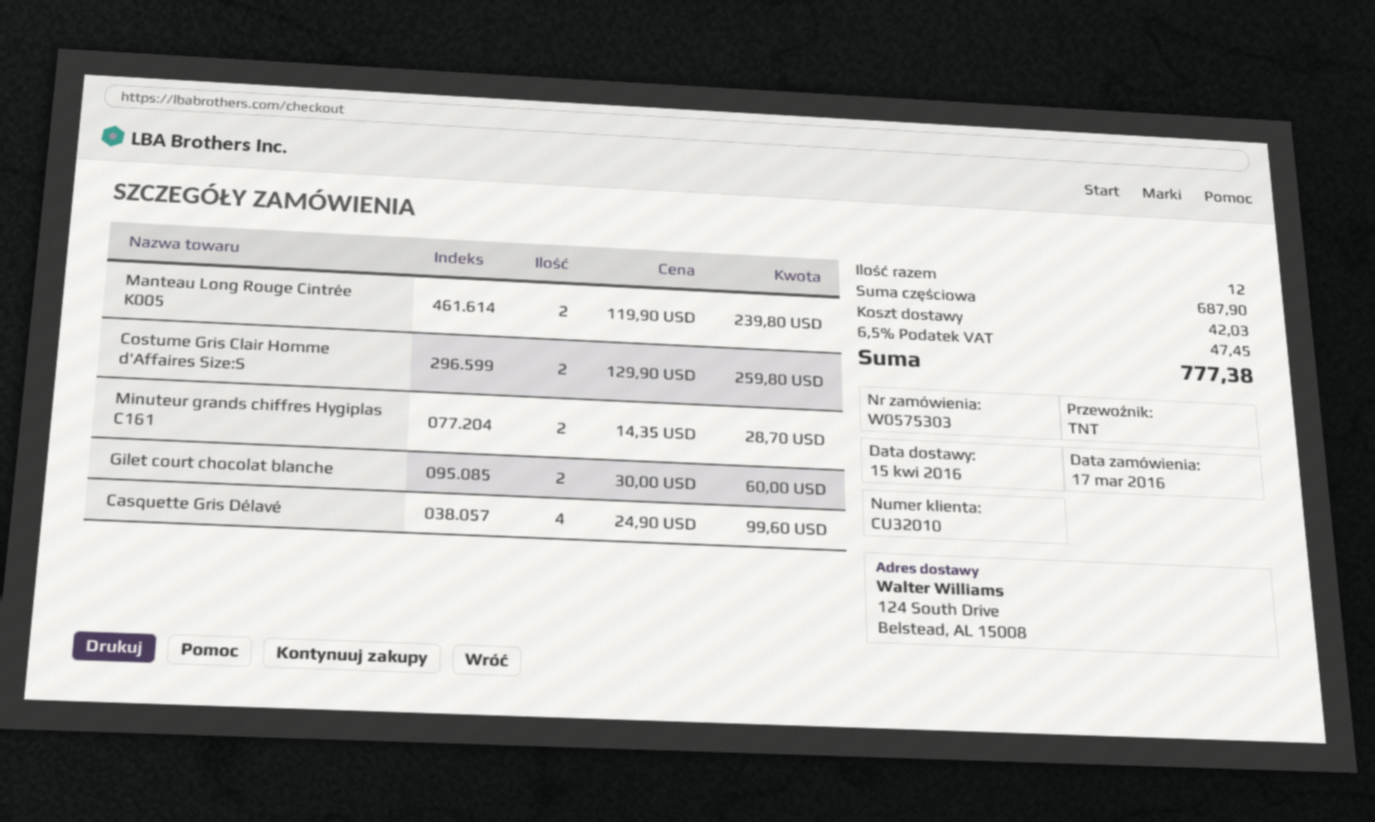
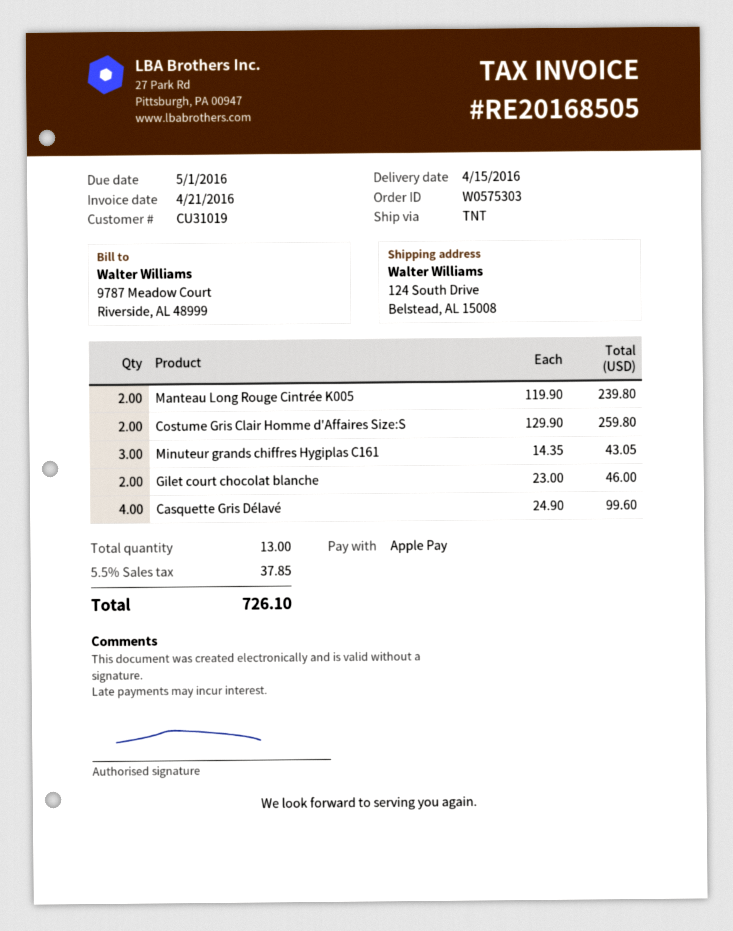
customer number: CU32010 -> CU31019
Minuteur grands chiffres Hygiplas C161: 2 x 14.35 = 28.70 -> 3 x 14.35 = 43.05
Gilet court chocolat blanche: 2 x 30.00 = 60.00 -> 2 x 23.00 = 46.00
total quantity: 12 -> 13
shipping: 42.03 -> none
tax: 6.5% = 47.45 -> 5.5% = 37.85
total: 777.38 -> 726.10

